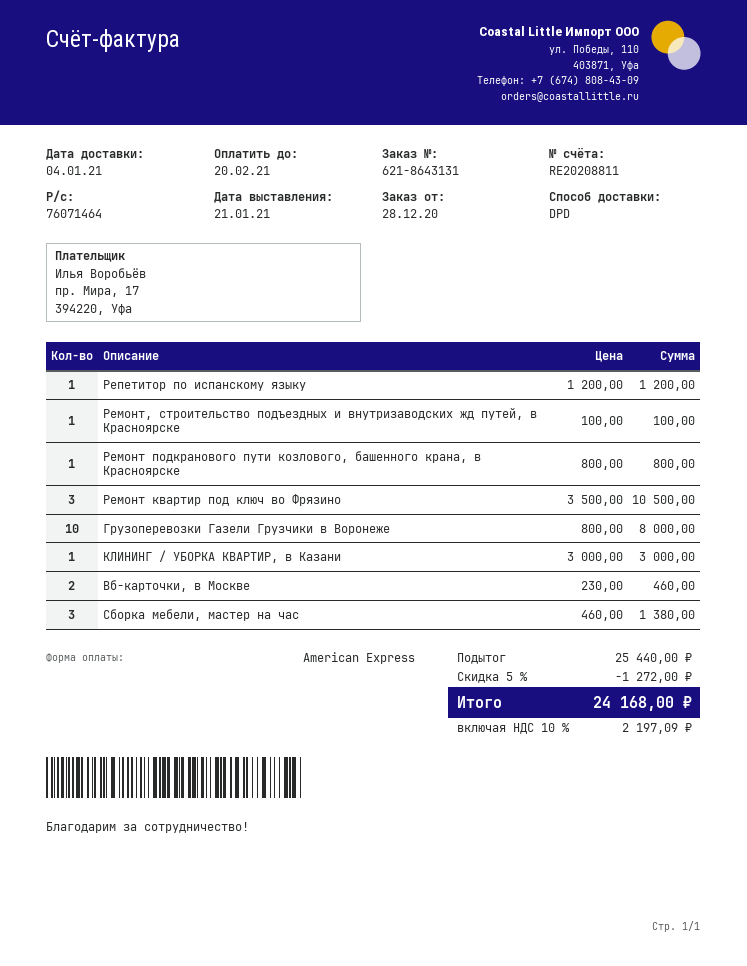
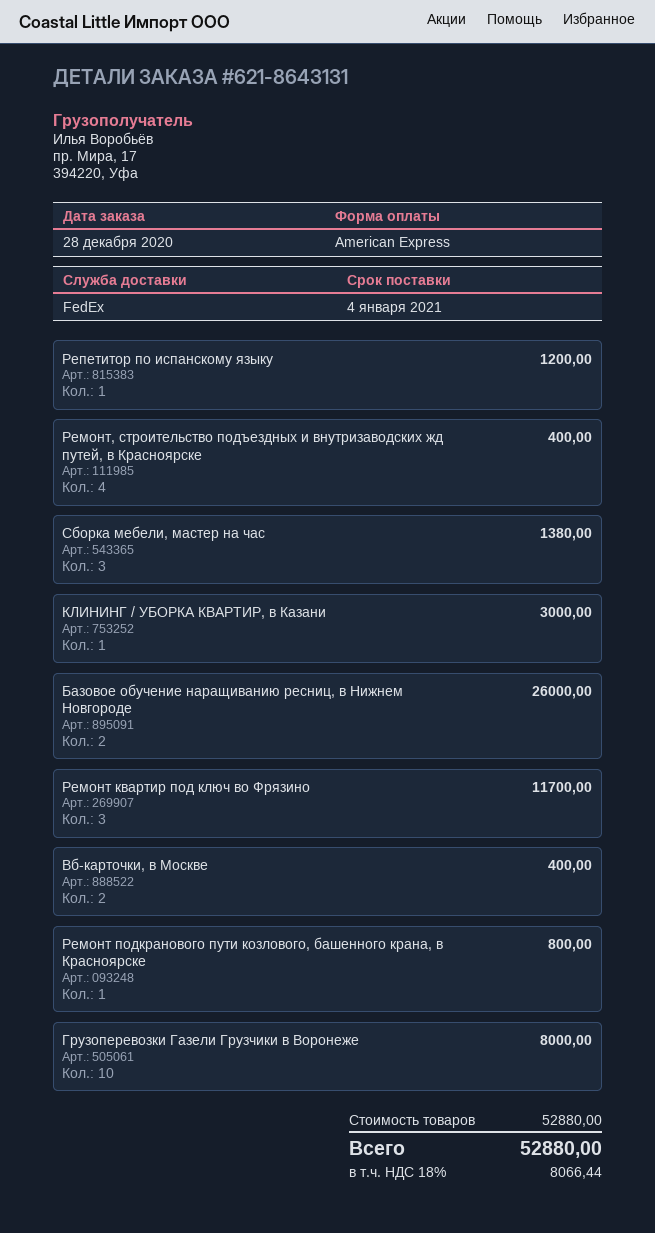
shipping method: DPD -> FedEx
Ремонт, строительство подъездных и внутризаводских жд путей, в Красноярске: 1 for 100.00 -> 4 for 400.00
Ремонт квартир под ключ во Фрязино: 3 for 10500.00 -> 3 for 11700.00
Вб-карточки, в Москве: 2 for 460.00 -> 2 for 400.00
Базовое обучение наращиванию ресниц, в Нижнем Новгороде: none -> 2 for 26000.00
subtotal: 25440.00 -> 52880.00
discount: 5% = 1272.00 -> none
tax: 10% = 2197.09 -> 18% = 8066.44
total: 24168.00 -> 52880.00

